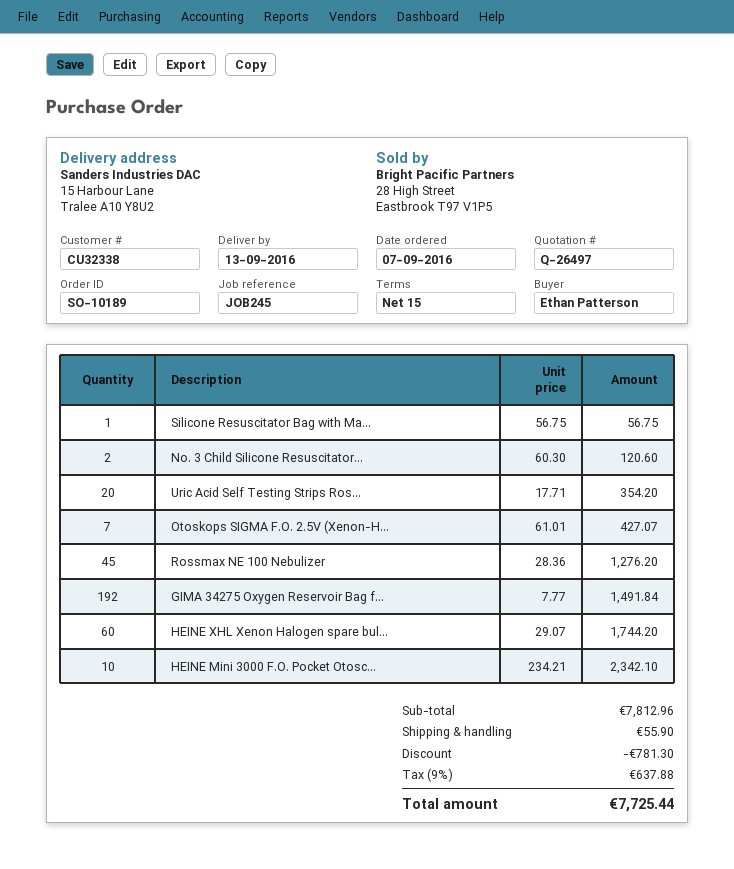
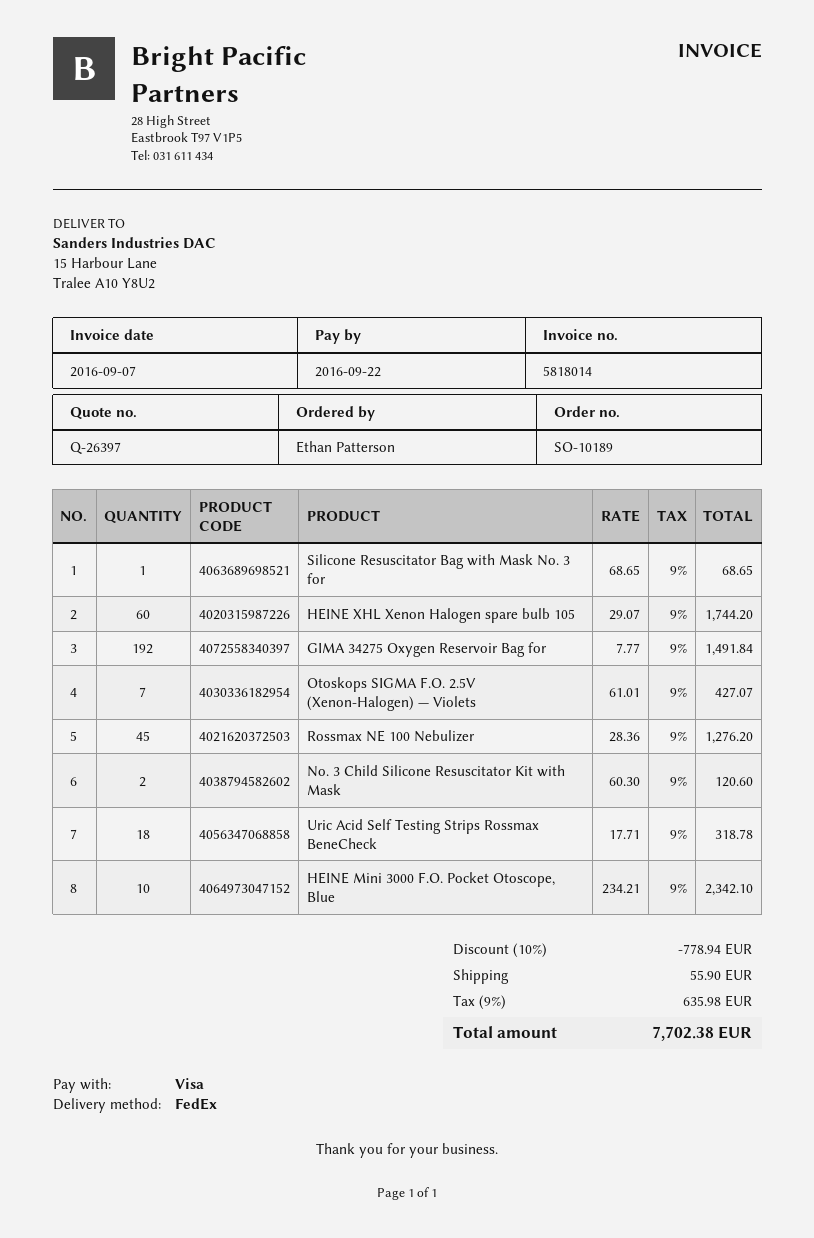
quote number: Q-26497 -> Q-26397
Silicone Resuscitator Bag with Ma...: 1 x 56.75 = 56.75 -> 1 x 68.65 = 68.65
Uric Acid Self Testing Strips Ros...: 20 x 17.71 = 354.20 -> 18 x 17.71 = 318.78
discount: 781.30 -> 778.94
tax: 9% = 637.88 -> 9% = 635.98
total: 7725.44 -> 7702.38

